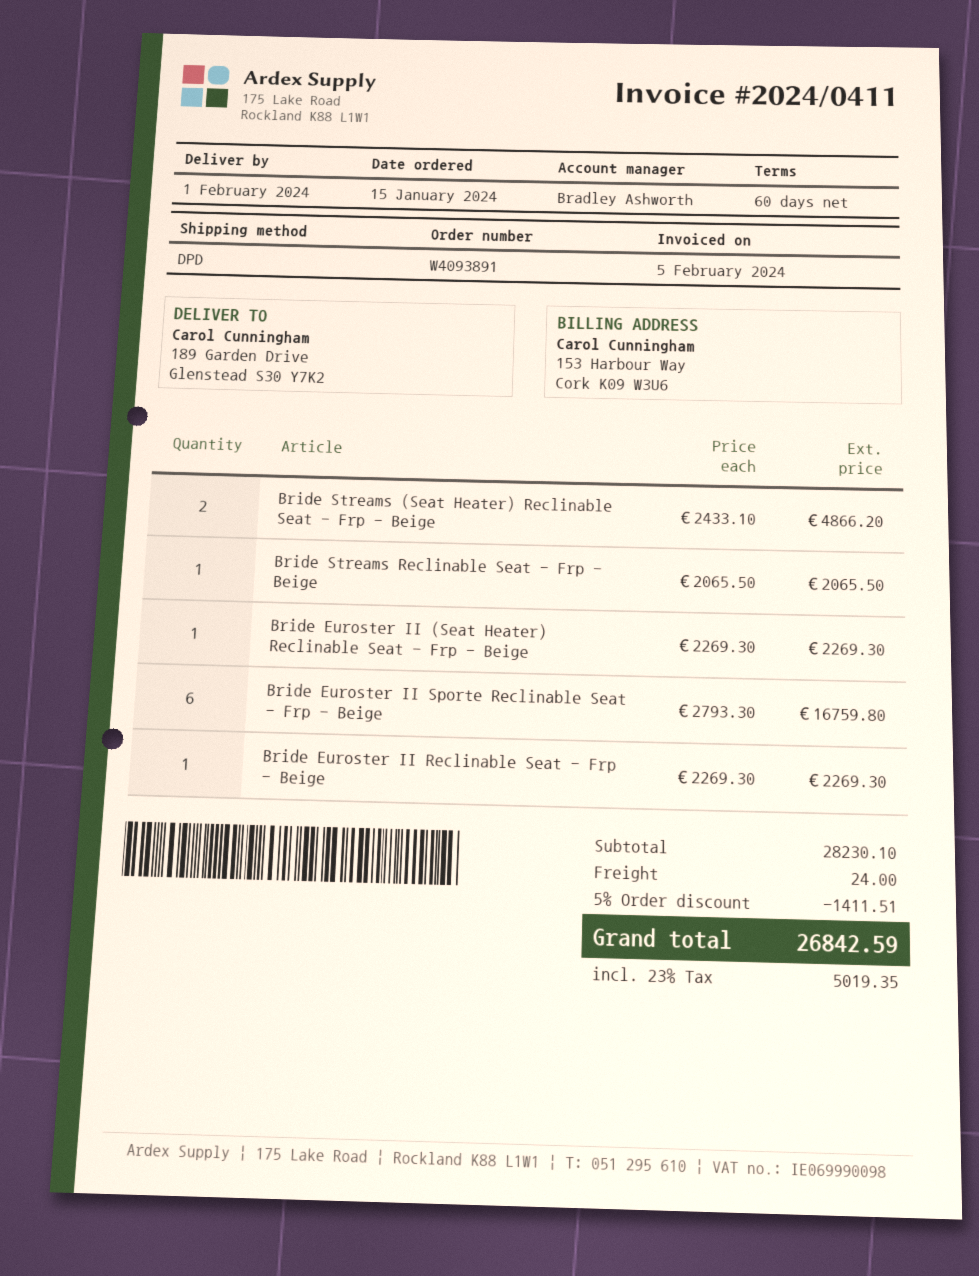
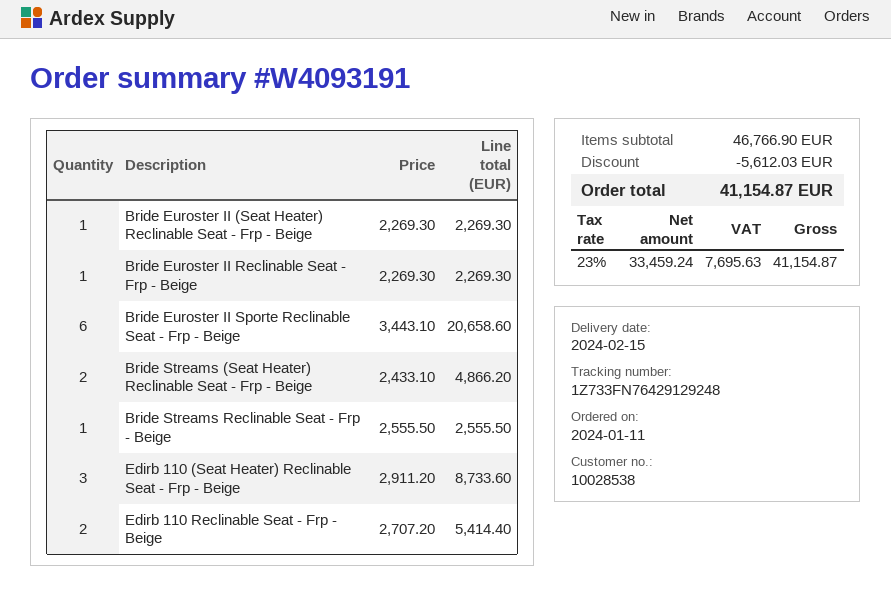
order number: W4093891 -> W4093191
order date: 2024-01-15 -> 2024-01-11
delivery date: 2024-02-01 -> 2024-02-15
Bride Streams Reclinable Seat - Frp - Beige: 1 x 2065.50 = 2065.50 -> 1 x 2555.50 = 2555.50
Bride Euroster II Sporte Reclinable Seat - Frp - Beige: 6 x 2793.30 = 16759.80 -> 6 x 3443.10 = 20658.60
Edirb 110 (Seat Heater) Reclinable Seat - Frp - Beige: none -> 3 x 2911.20 = 8733.60
Edirb 110 Reclinable Seat - Frp - Beige: none -> 2 x 2707.20 = 5414.40
subtotal: 28230.10 -> 46766.90
discount: 1411.51 -> 5612.03
shipping: 24.00 -> none
tax: 23% = 5019.35 -> 23% = 7695.63
total: 26842.59 -> 41154.87

